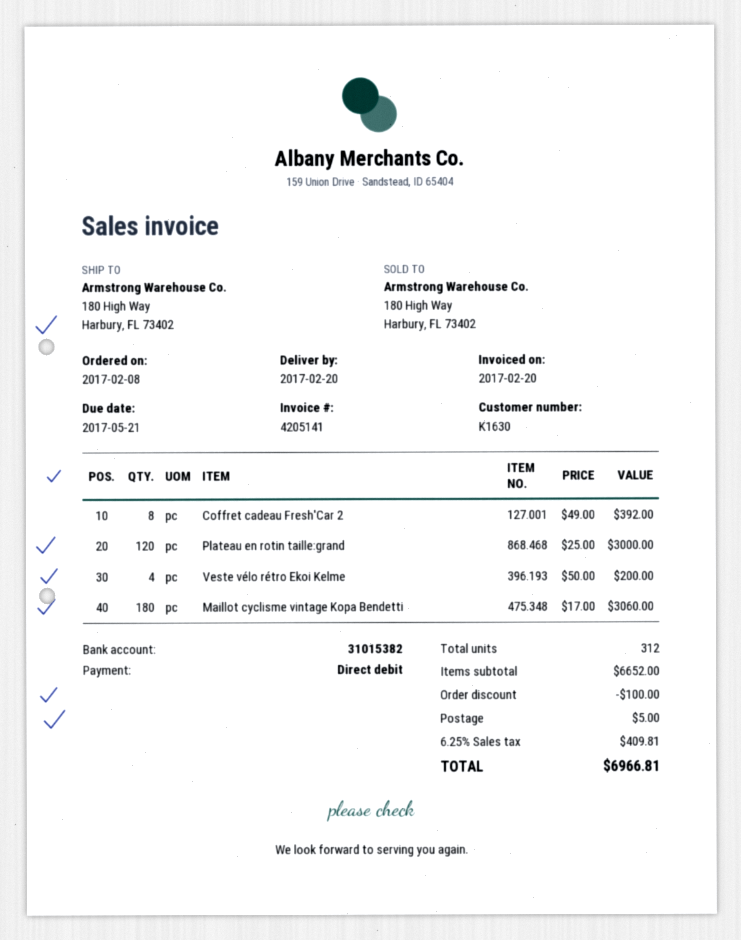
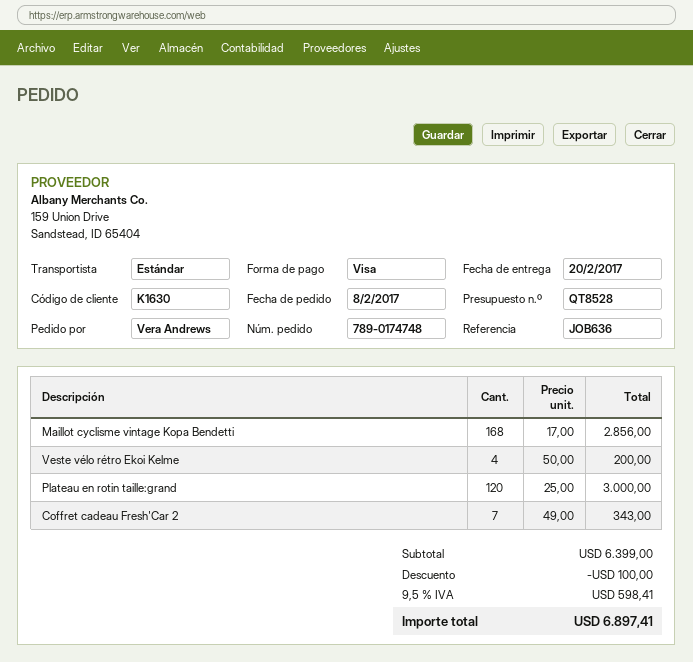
payment method: direct debit -> Visa
Coffret cadeau Fresh'Car 2: 8 x 49.00 = 392.00 -> 7 x 49.00 = 343.00
Maillot cyclisme vintage Kopa Bendetti: 180 x 17.00 = 3060.00 -> 168 x 17.00 = 2856.00
subtotal: 6652.00 -> 6399.00
shipping: 5.00 -> none
tax: 6.25% = 409.81 -> 9.5% = 598.41
total: 6966.81 -> 6897.41

